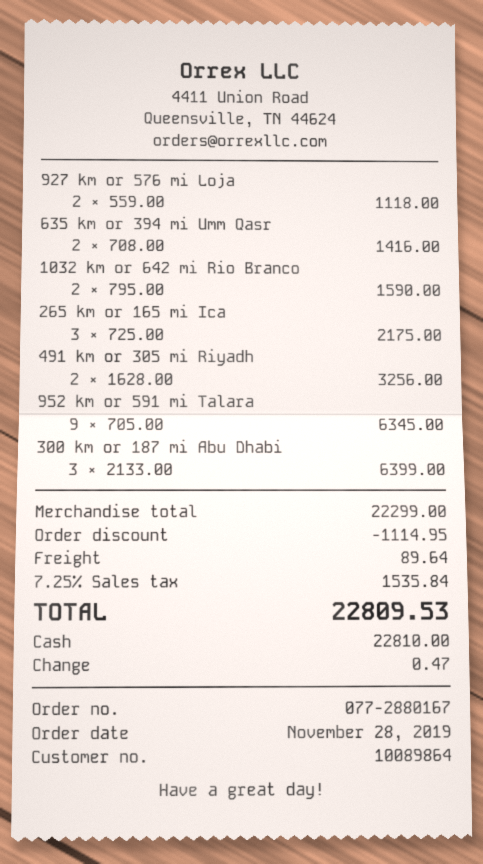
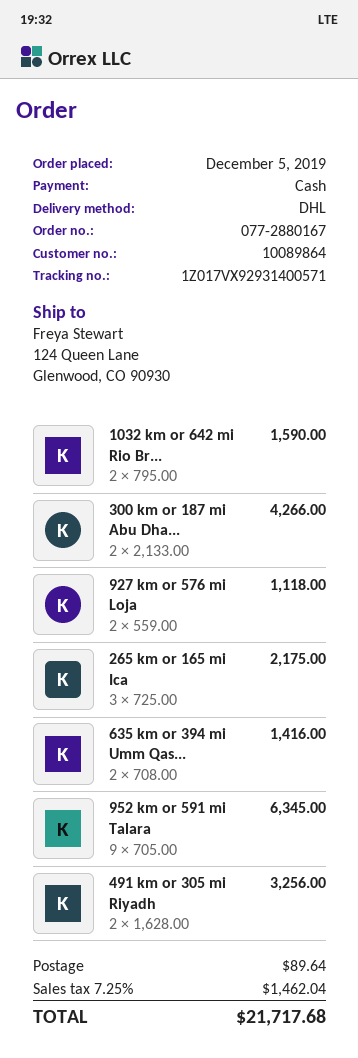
order date: 2019-11-28 -> 2019-12-05
300 km or 187 mi Abu Dhabi: 3 x 2133.00 = 6399.00 -> 2 x 2133.00 = 4266.00
discount: 1114.95 -> none
tax: 7.25% = 1535.84 -> 7.25% = 1462.04
total: 22809.53 -> 21717.68

